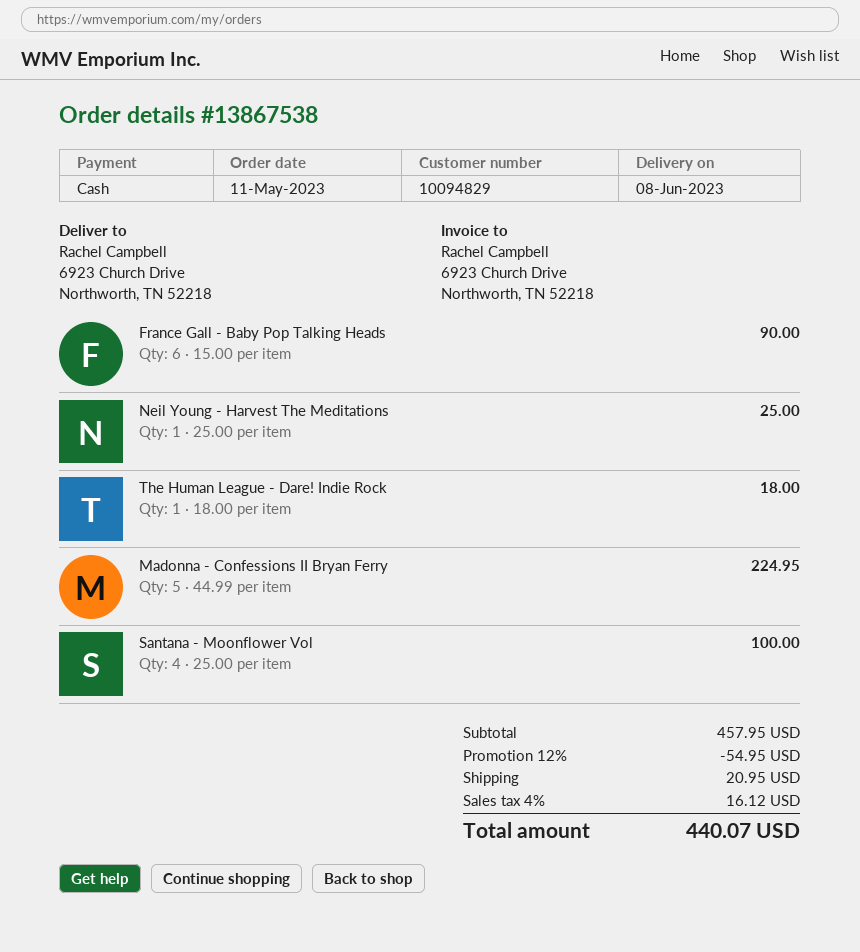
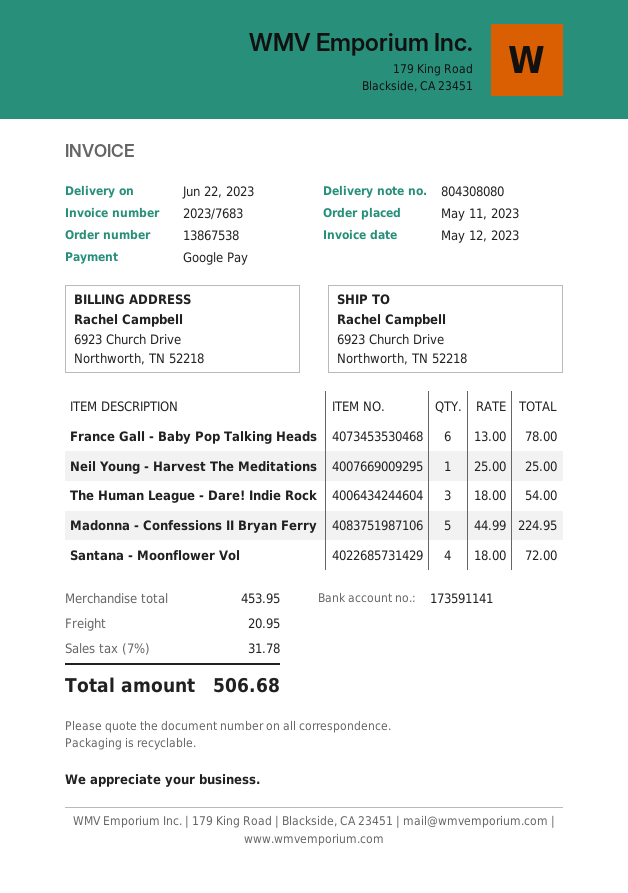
delivery date: 2023-06-08 -> 2023-06-22
payment method: cash -> Google Pay
France Gall - Baby Pop Talking Heads: 6 x 15.00 = 90.00 -> 6 x 13.00 = 78.00
The Human League - Dare! Indie Rock: 1 x 18.00 = 18.00 -> 3 x 18.00 = 54.00
Santana - Moonflower Vol: 4 x 25.00 = 100.00 -> 4 x 18.00 = 72.00
subtotal: 457.95 -> 453.95
discount: 12% = 54.95 -> none
tax: 4% = 16.12 -> 7% = 31.78
total: 440.07 -> 506.68

